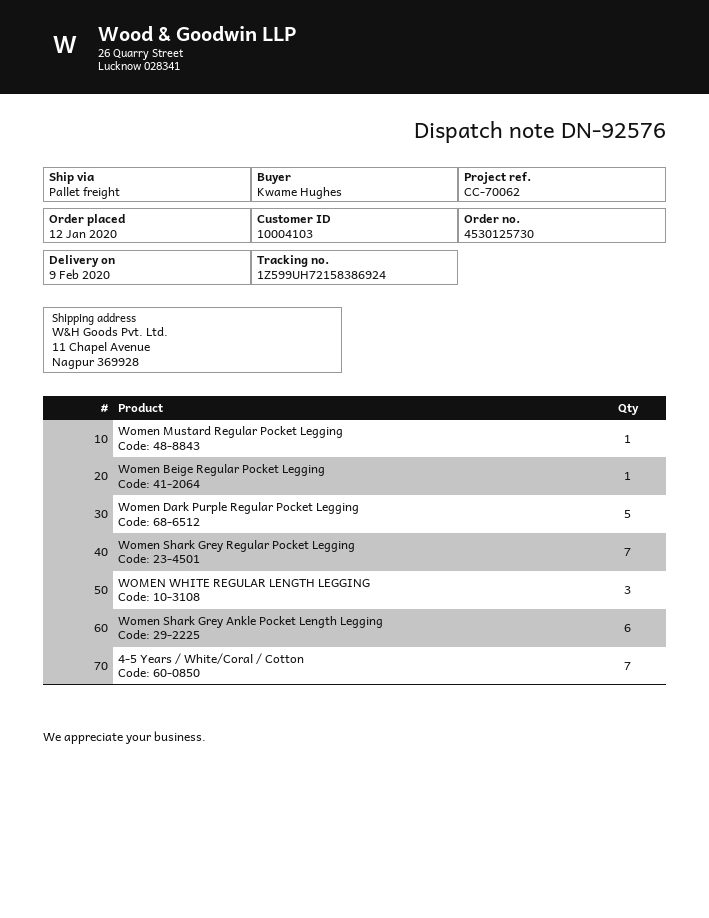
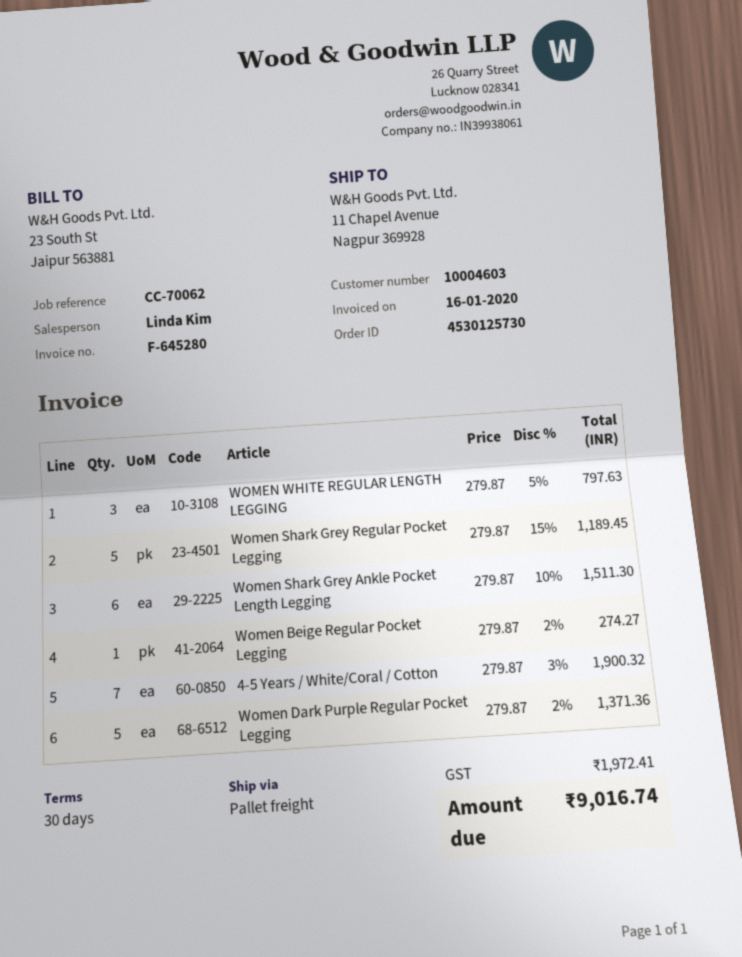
customer number: 10004103 -> 10004603
Women Mustard Regular Pocket Legging: 1 -> none
Women Shark Grey Regular Pocket Legging: 7 -> 5

